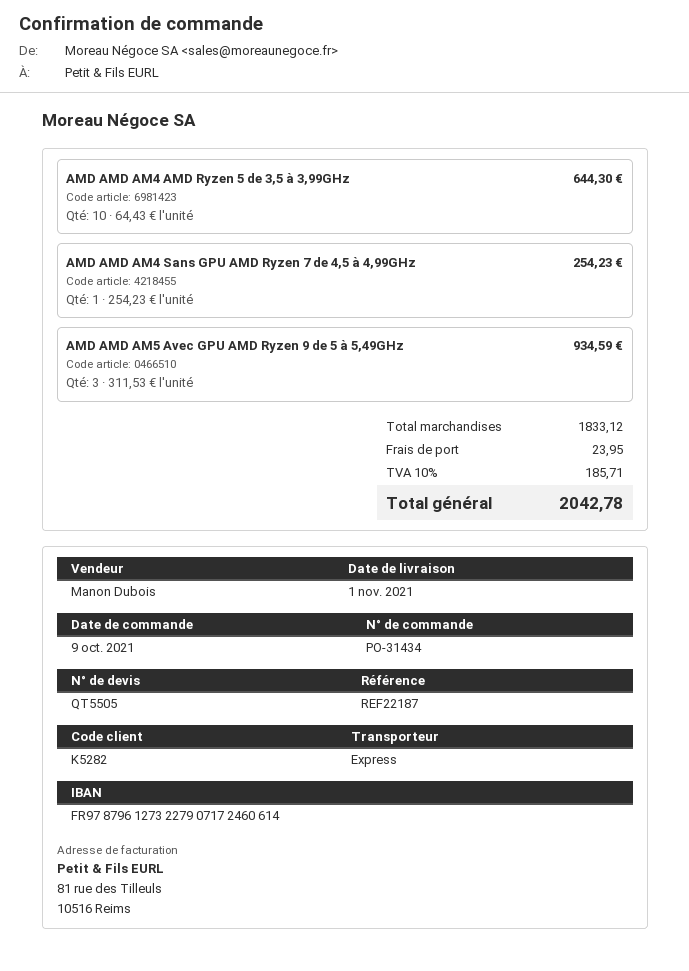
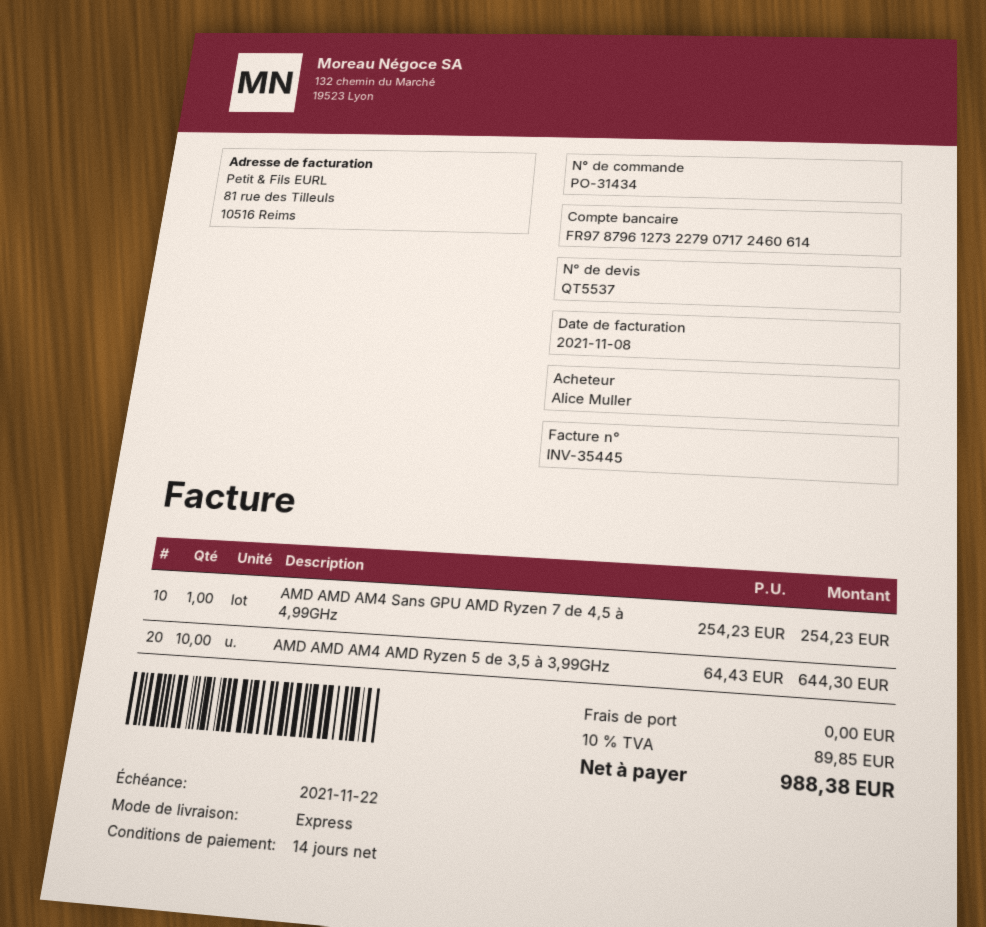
quote number: QT5505 -> QT5537
AMD AMD AM5 Avec GPU AMD Ryzen 9 de 5 à 5,49GHz: 3 x 311.53 = 934.59 -> none
shipping: 23.95 -> 0.00
tax: 10% = 185.71 -> 10% = 89.85
total: 2042.78 -> 988.38

